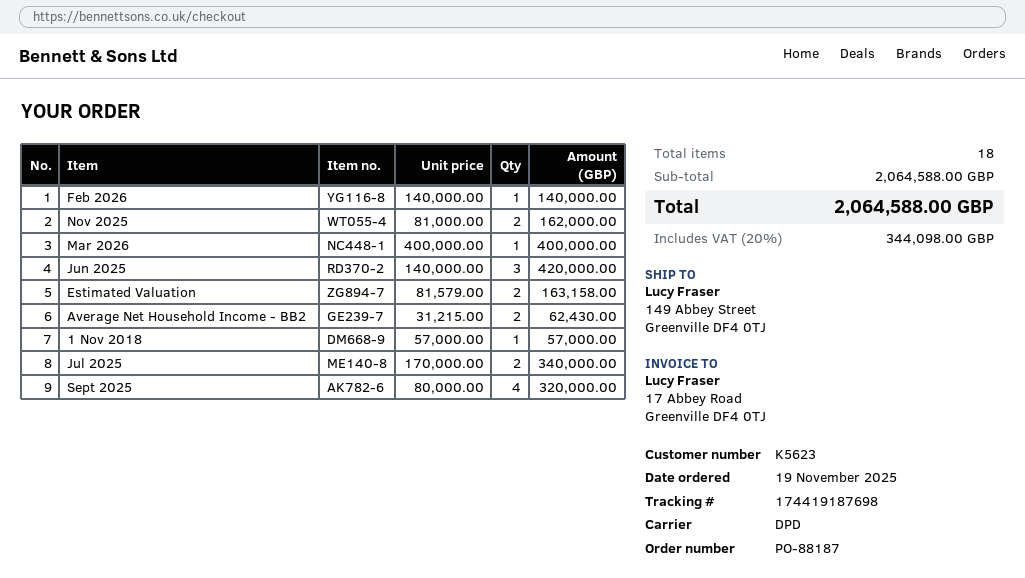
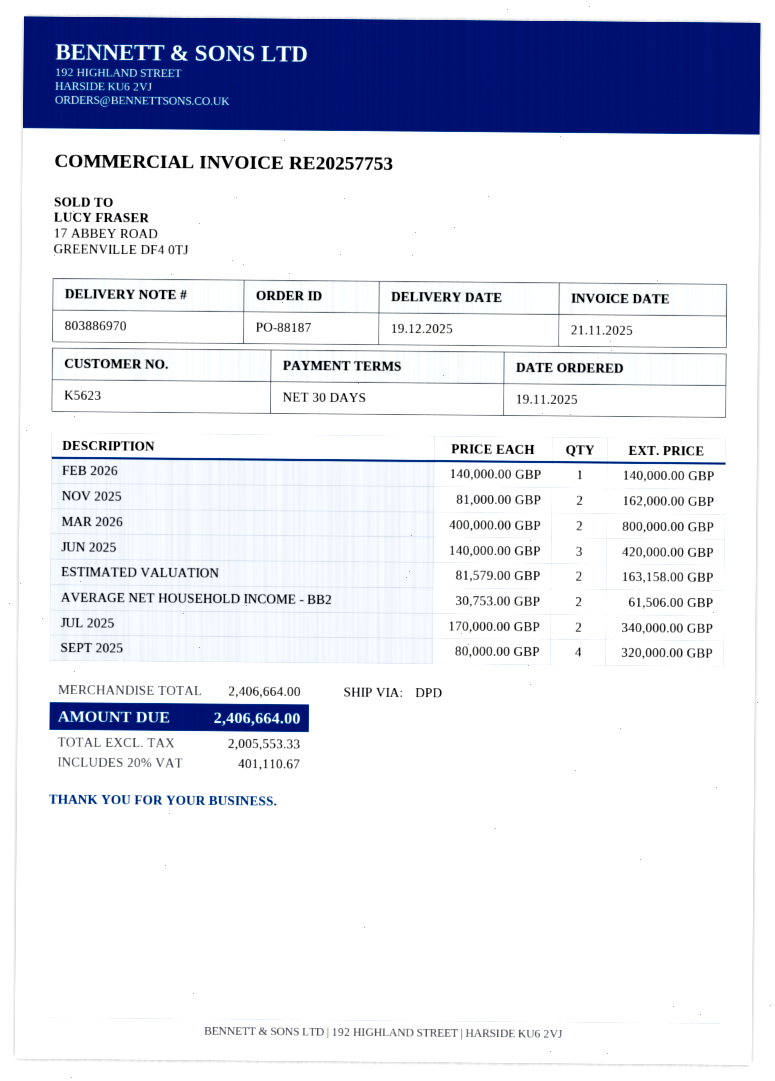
Mar 2026: 1 x 400000.00 = 400000.00 -> 2 x 400000.00 = 800000.00
Average Net Household Income - BB2: 2 x 31215.00 = 62430.00 -> 2 x 30753.00 = 61506.00
1 Nov 2018: 1 x 57000.00 = 57000.00 -> none
subtotal: 2064588.00 -> 2406664.00
tax: 20% = 344098.00 -> 20% = 401110.67
total: 2064588.00 -> 2406664.00

